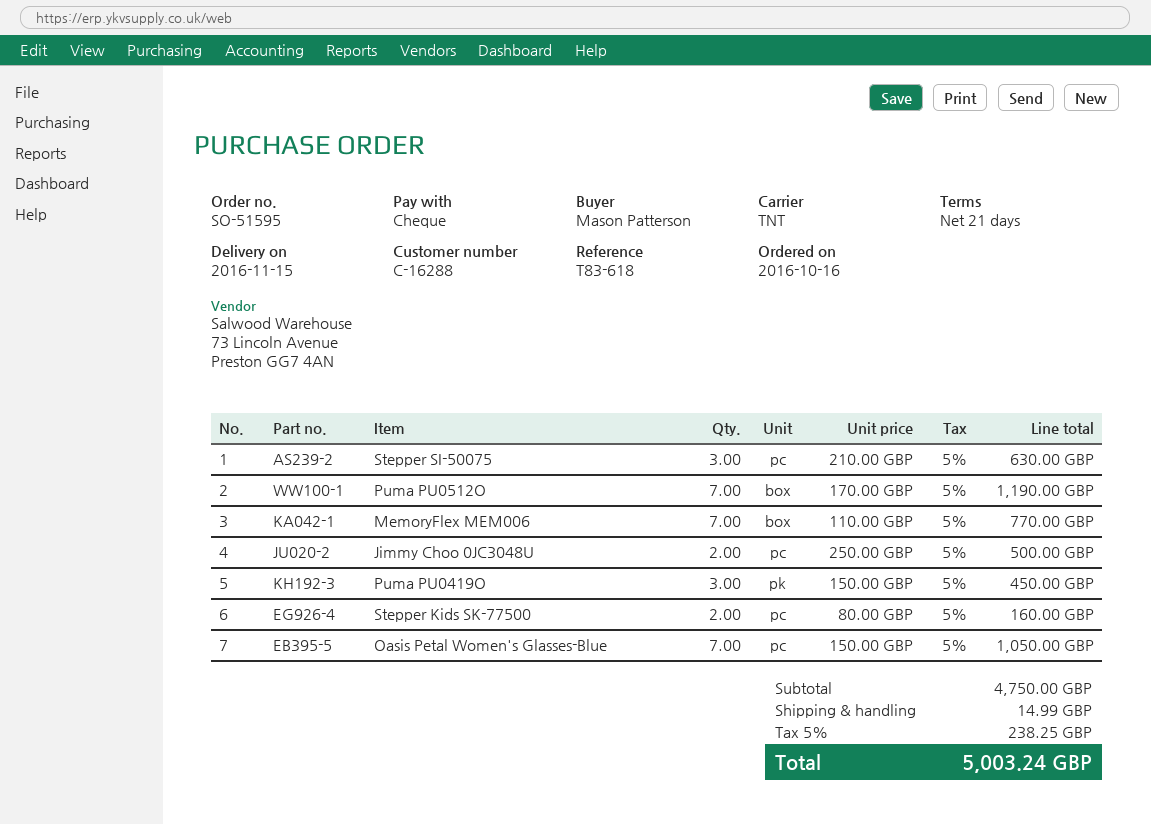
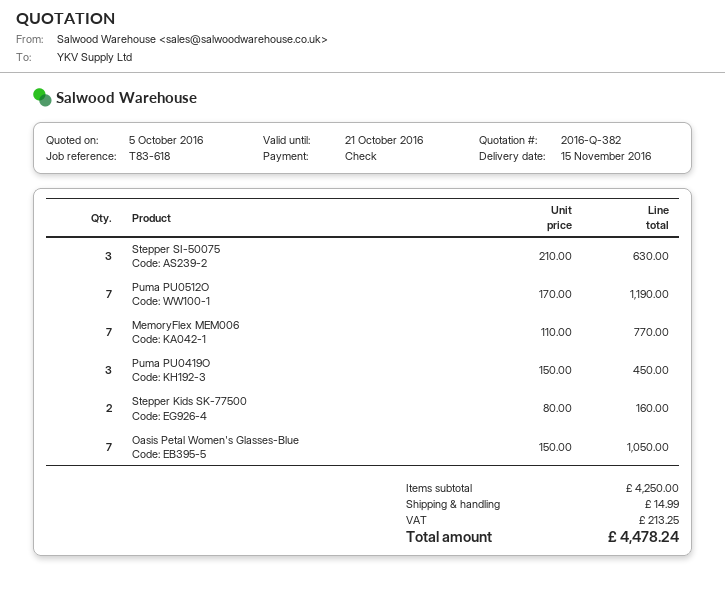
Jimmy Choo 0JC3048U: 2 x 250.00 = 500.00 -> none
subtotal: 4750.00 -> 4250.00
tax: 238.25 -> 213.25
total: 5003.24 -> 4478.24

